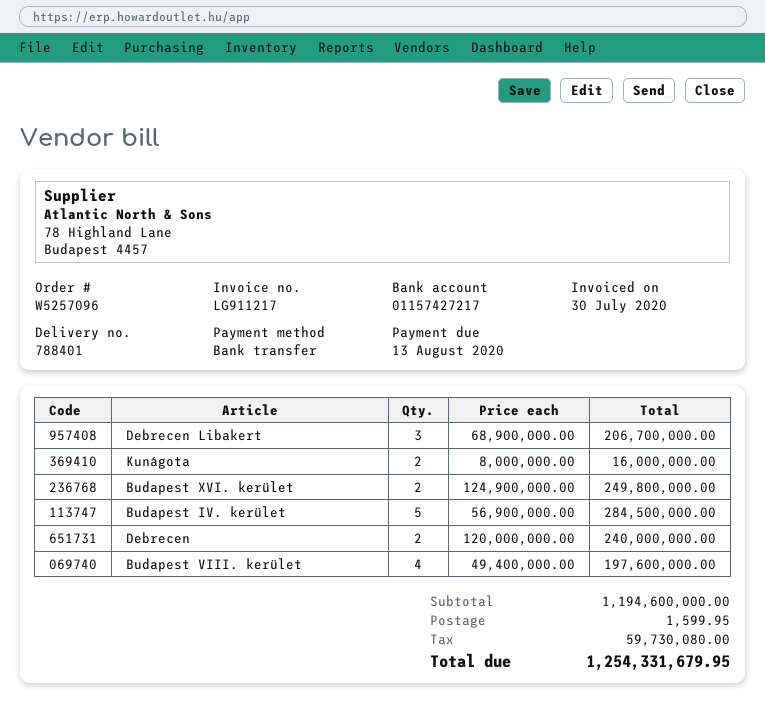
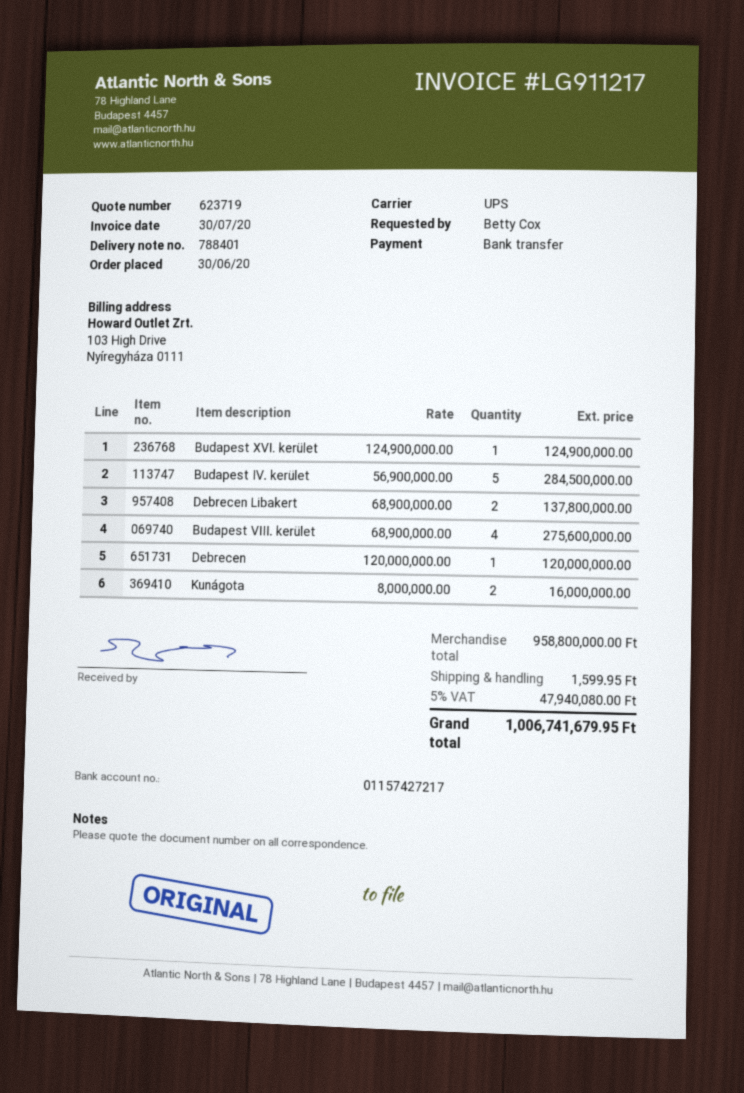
Debrecen Libakert: 3 x 68900000.00 = 206700000.00 -> 2 x 68900000.00 = 137800000.00
Budapest XVI. kerület: 2 x 124900000.00 = 249800000.00 -> 1 x 124900000.00 = 124900000.00
Debrecen: 2 x 120000000.00 = 240000000.00 -> 1 x 120000000.00 = 120000000.00
Budapest VIII. kerület: 4 x 49400000.00 = 197600000.00 -> 4 x 68900000.00 = 275600000.00
subtotal: 1194600000.00 -> 958800000.00
tax: 59730080.00 -> 47940080.00
total: 1254331679.95 -> 1006741679.95

